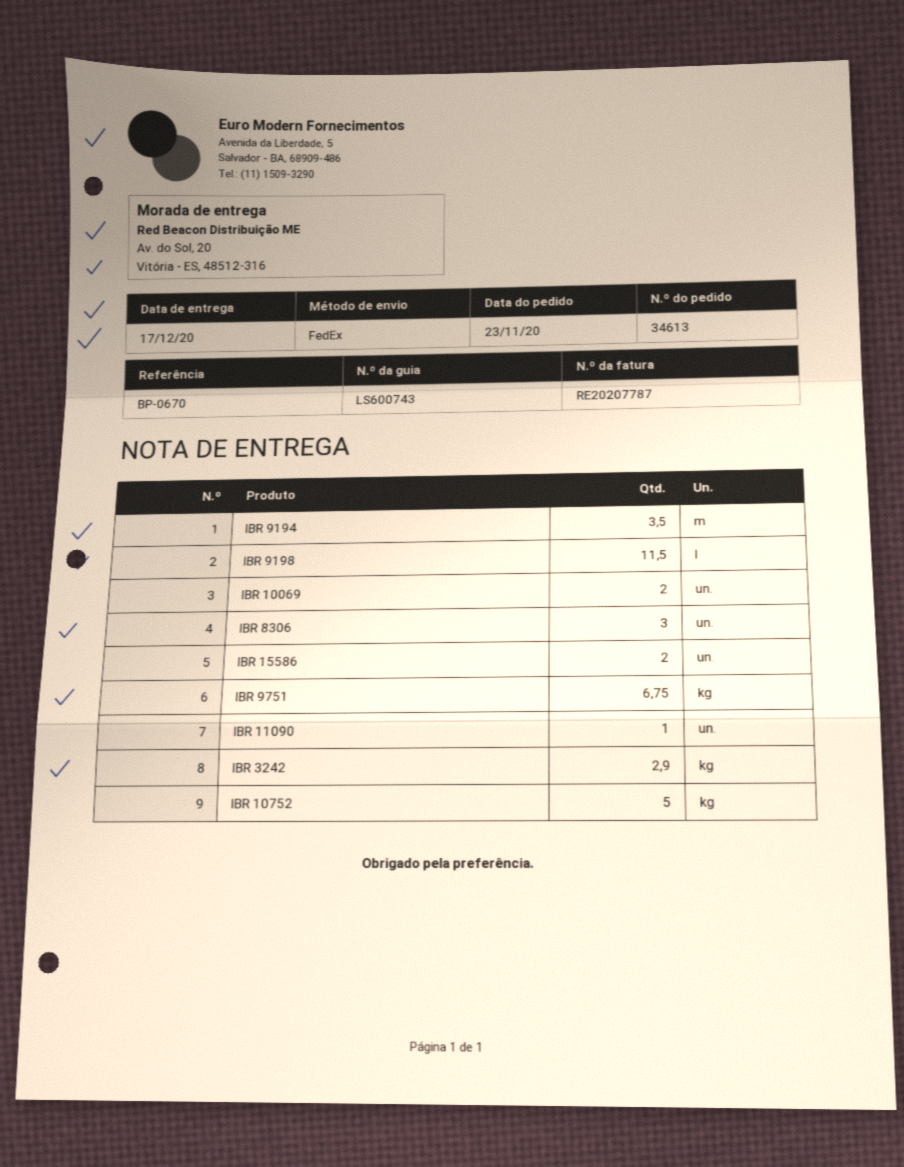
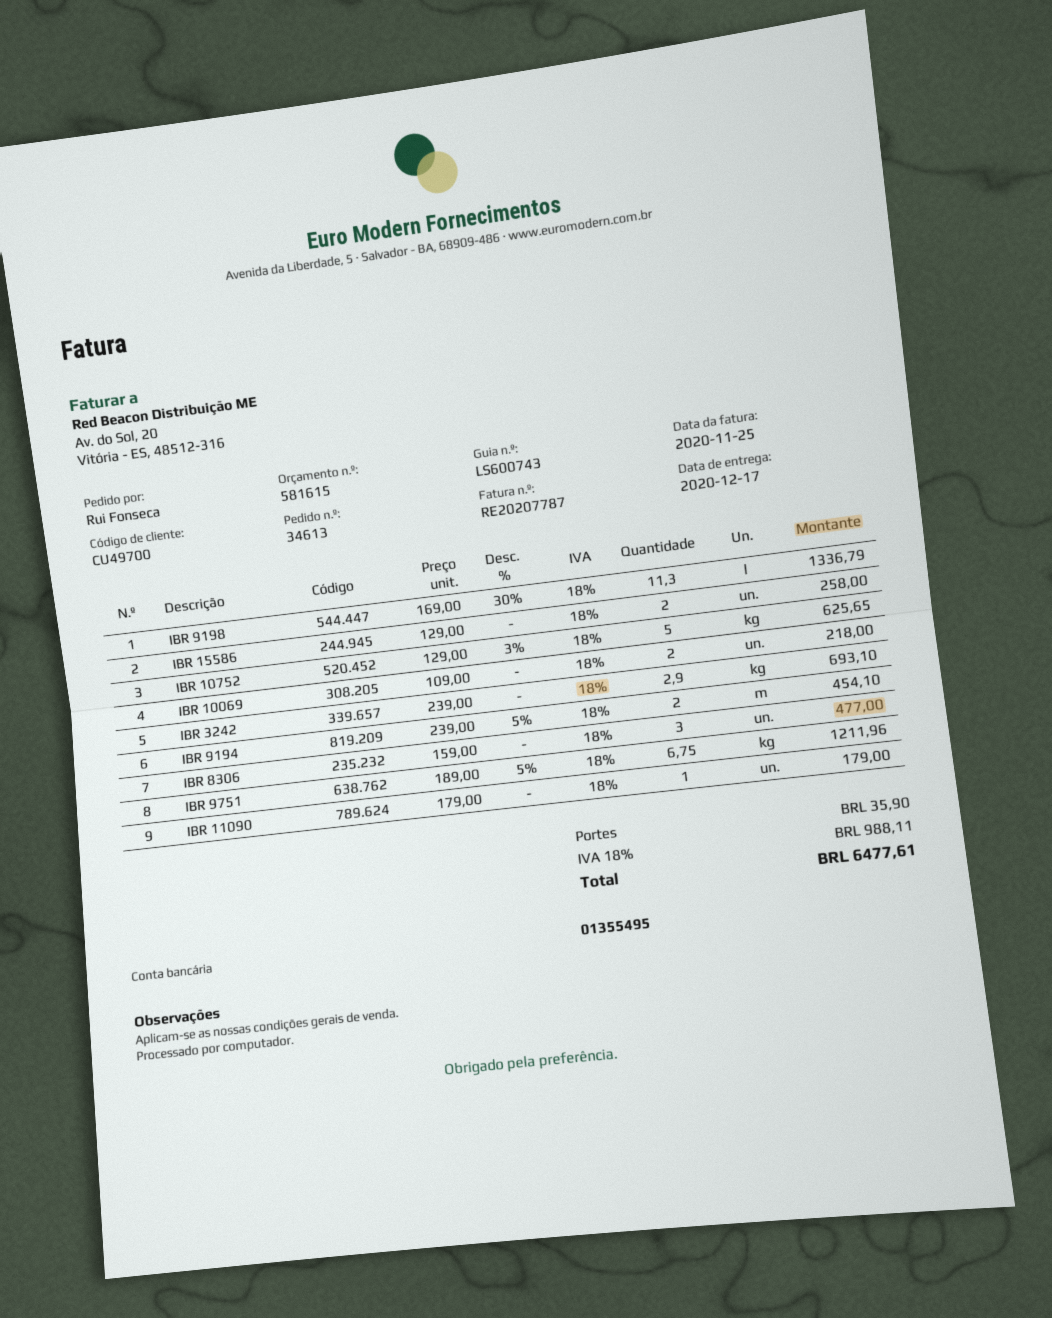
IBR 9194: 3.5 -> 2
IBR 9198: 11.5 -> 11.3

